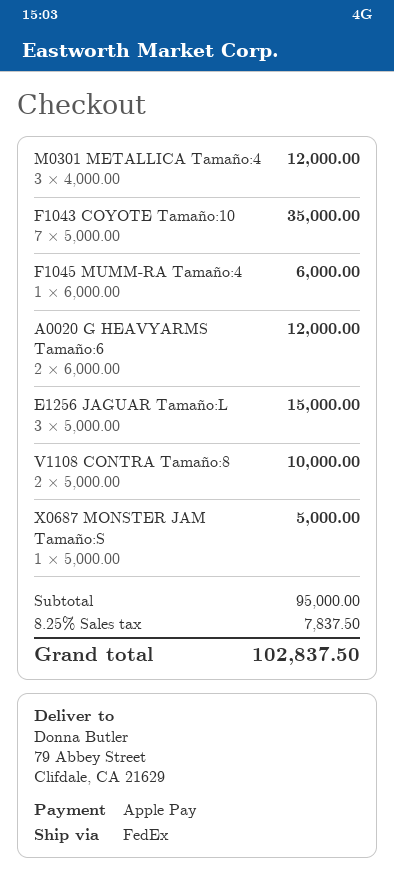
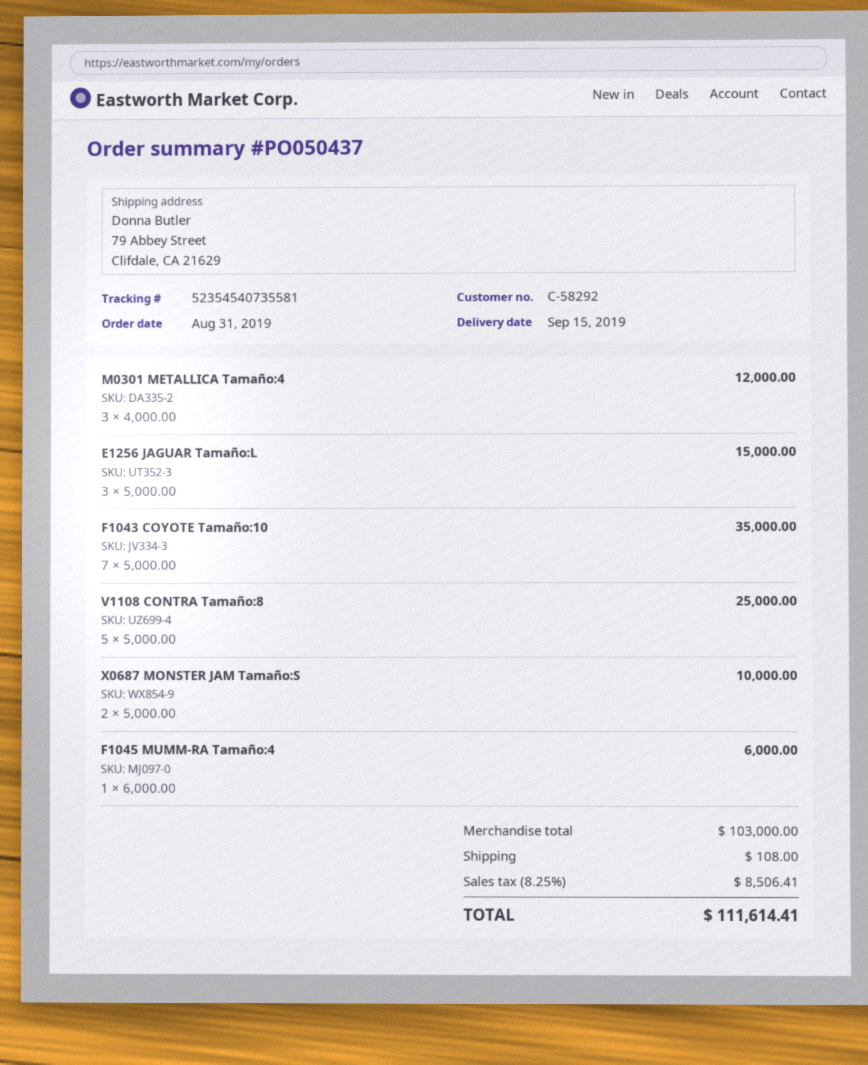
A0020 G HEAVYARMS Tamaño:6: 2 x 6000.00 = 12000.00 -> none
V1108 CONTRA Tamaño:8: 2 x 5000.00 = 10000.00 -> 5 x 5000.00 = 25000.00
X0687 MONSTER JAM Tamaño:S: 1 x 5000.00 = 5000.00 -> 2 x 5000.00 = 10000.00
subtotal: 95000.00 -> 103000.00
shipping: none -> 108.00
tax: 8.25% = 7837.50 -> 8.25% = 8506.41
total: 102837.50 -> 111614.41

